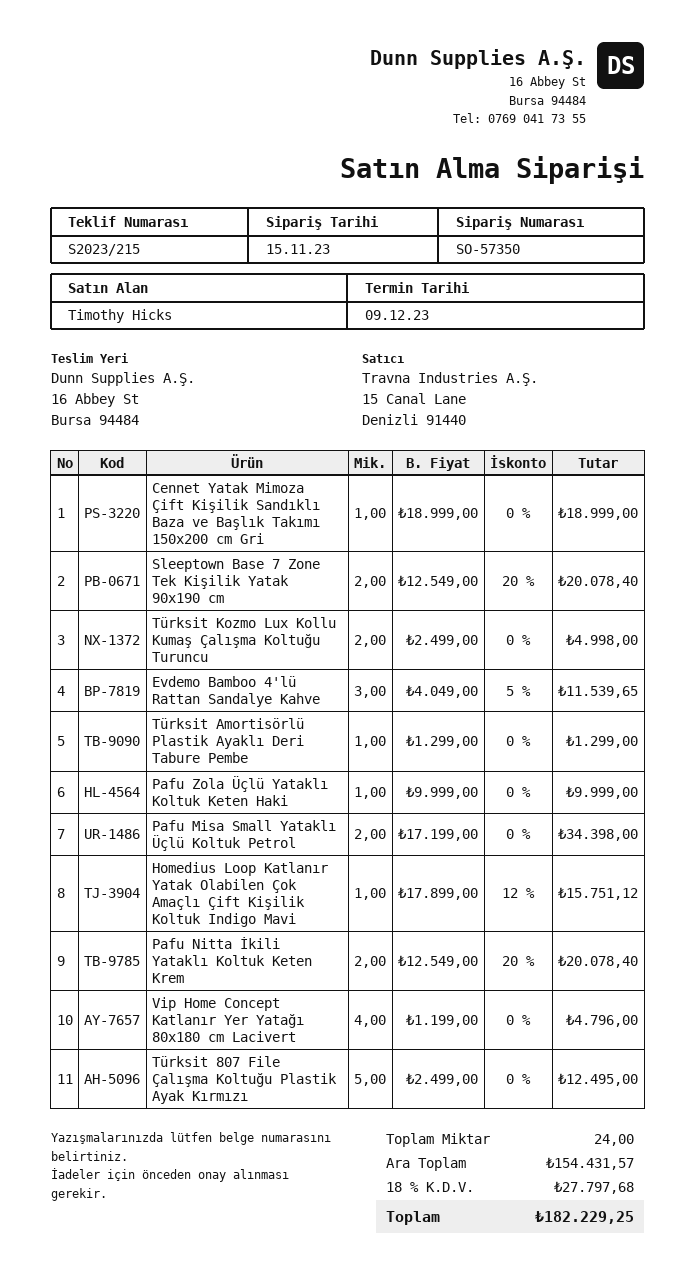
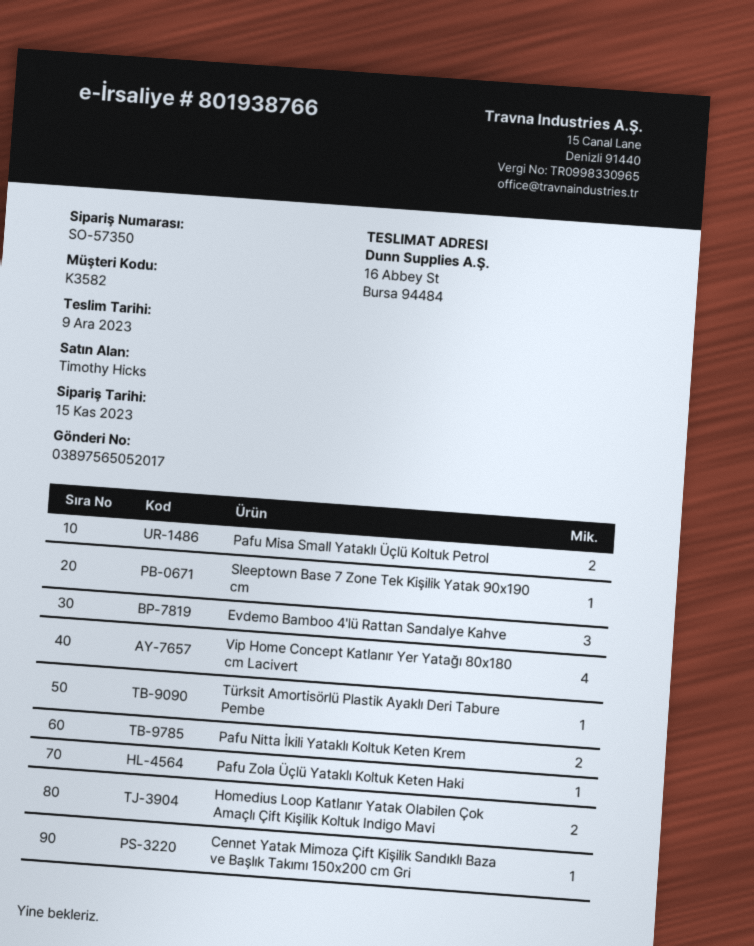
Sleeptown Base 7 Zone Tek Kişilik Yatak 90x190 cm: 2 -> 1
Türksit Kozmo Lux Kollu Kumaş Çalışma Koltuğu Turuncu: 2 -> none
Homedius Loop Katlanır Yatak Olabilen Çok Amaçlı Çift Kişilik Koltuk Indigo Mavi: 1 -> 2
Türksit 807 File Çalışma Koltuğu Plastik Ayak Kırmızı: 5 -> none

